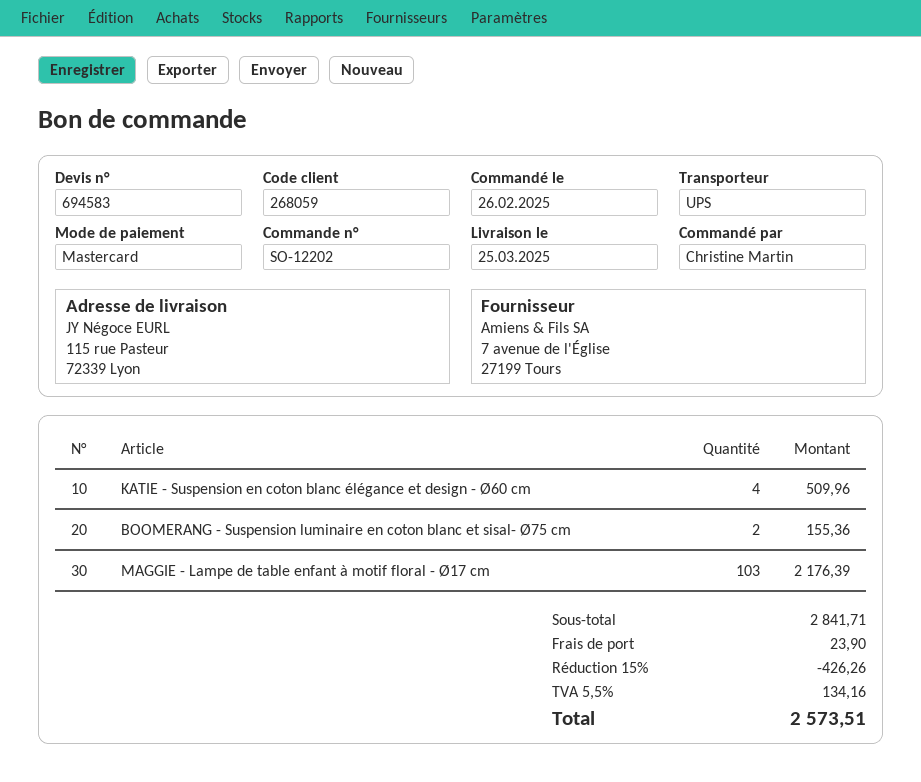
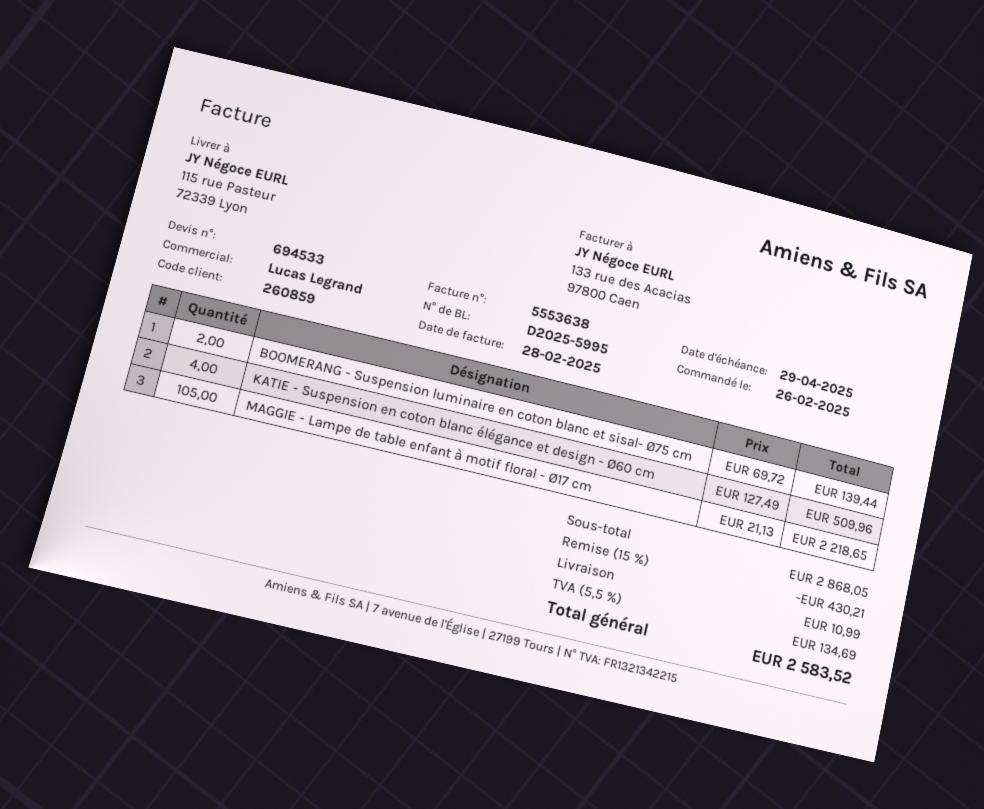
quote number: 694583 -> 694533
customer number: 268059 -> 260859
BOOMERANG - Suspension luminaire en coton blanc et sisal- Ø75 cm: 2 for 155.36 -> 2 for 139.44
MAGGIE - Lampe de table enfant à motif floral - Ø17 cm: 103 for 2176.39 -> 105 for 2218.65
subtotal: 2841.71 -> 2868.05
discount: 15% = 426.26 -> 15% = 430.21
shipping: 23.90 -> 10.99
tax: 5.5% = 134.16 -> 5.5% = 134.69
total: 2573.51 -> 2583.52

